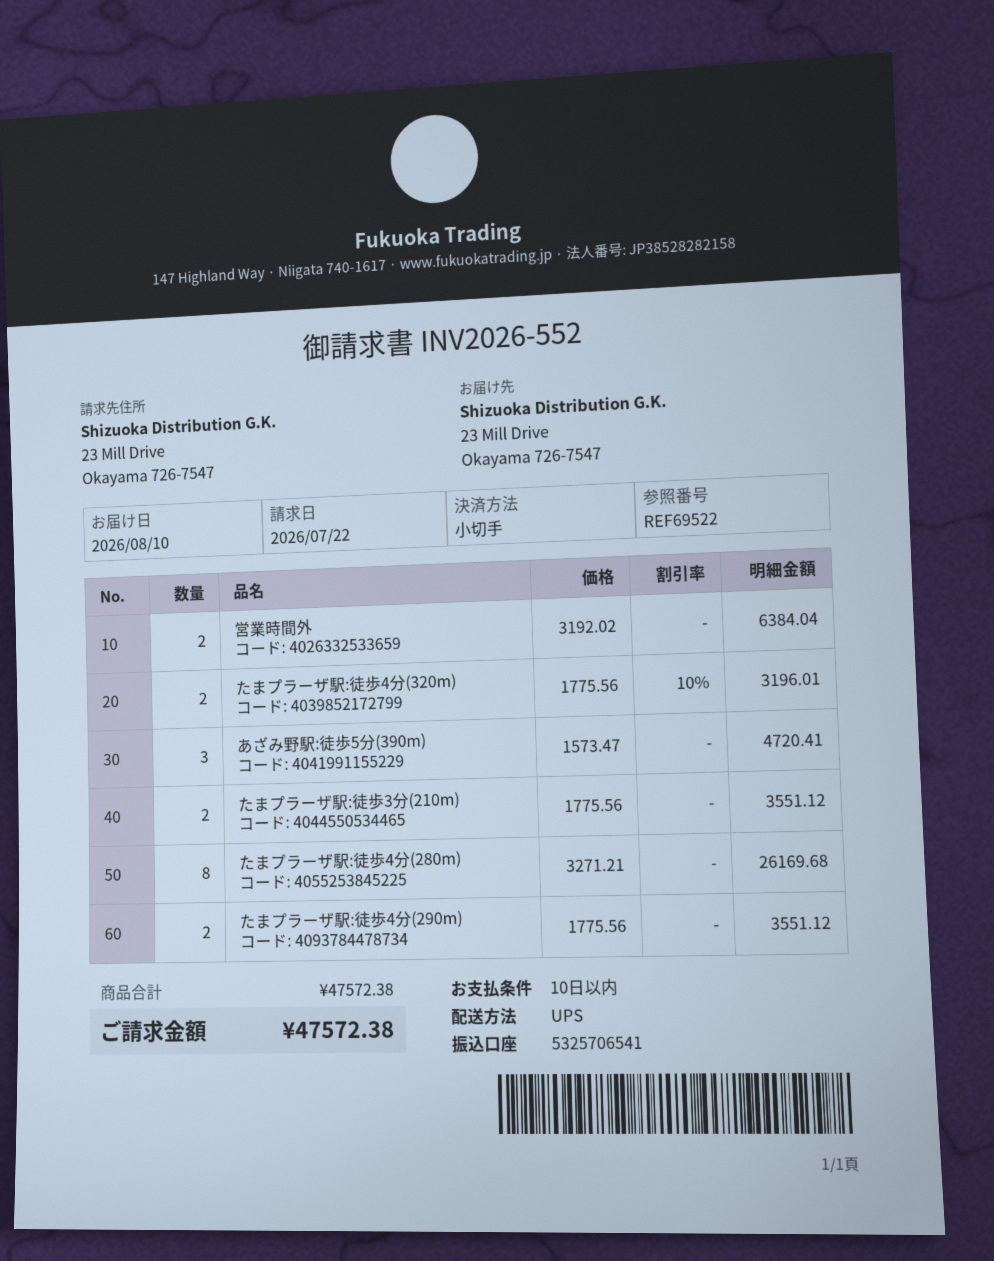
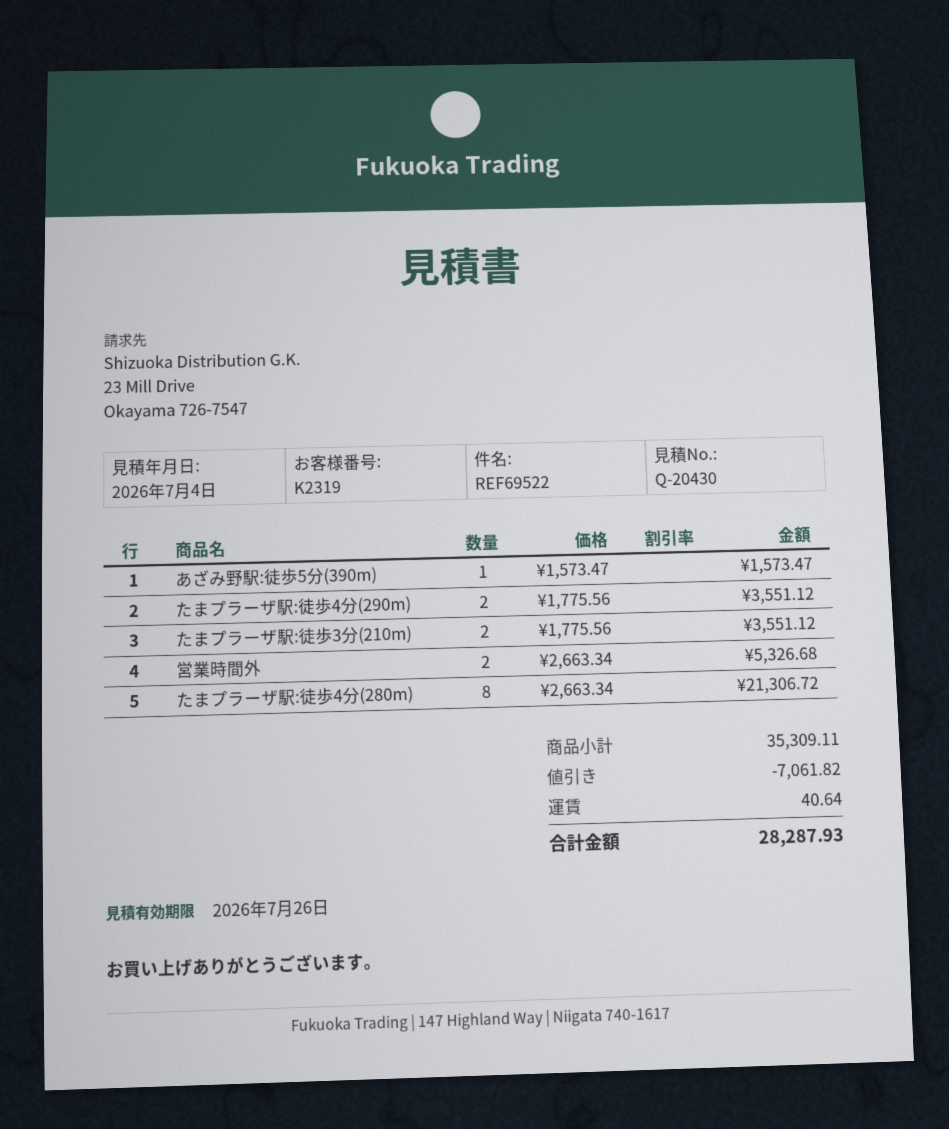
営業時間外: 2 x 3192.02 = 6384.04 -> 2 x 2663.34 = 5326.68
たまプラーザ駅:徒歩4分(320m): 2 x 1775.56 - 10% = 3196.01 -> none
あざみ野駅:徒歩5分(390m): 3 x 1573.47 = 4720.41 -> 1 x 1573.47 = 1573.47
たまプラーザ駅:徒歩4分(280m): 8 x 3271.21 = 26169.68 -> 8 x 2663.34 = 21306.72
subtotal: 47572.38 -> 35309.11
discount: none -> 7061.82
shipping: none -> 40.64
total: 47572.38 -> 28287.93

